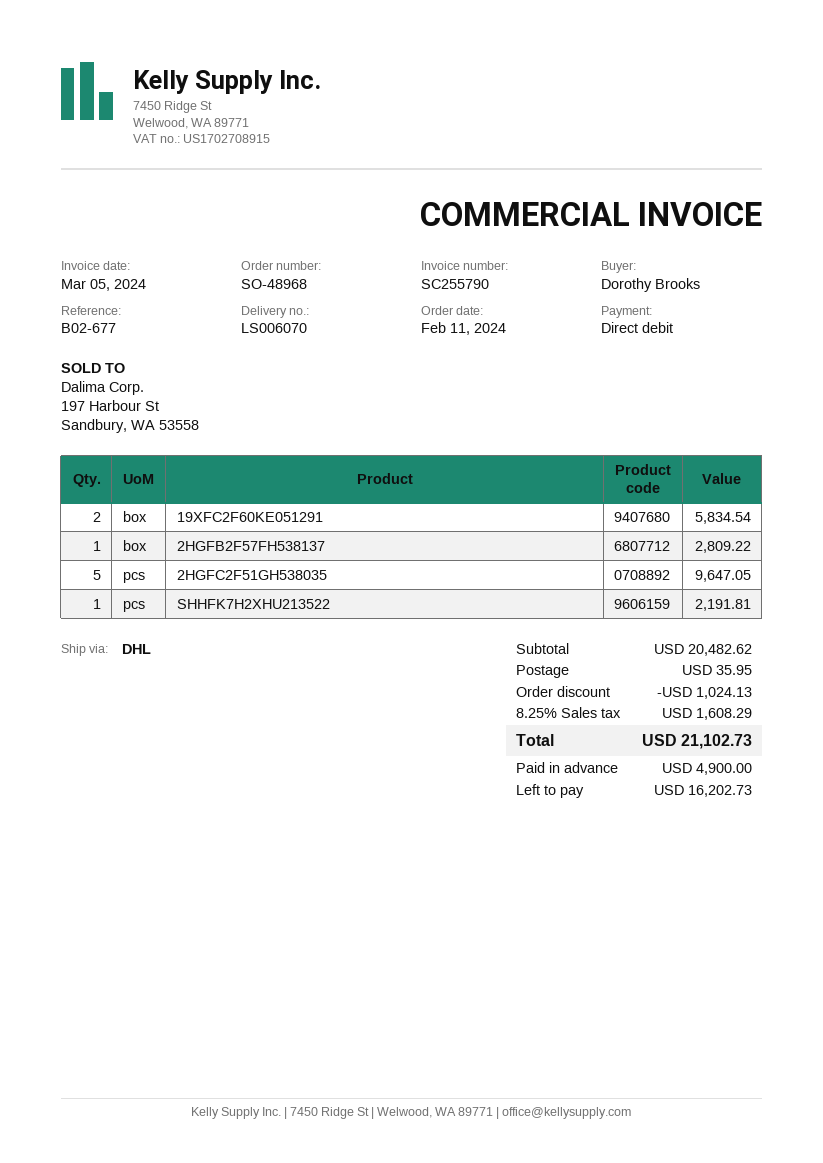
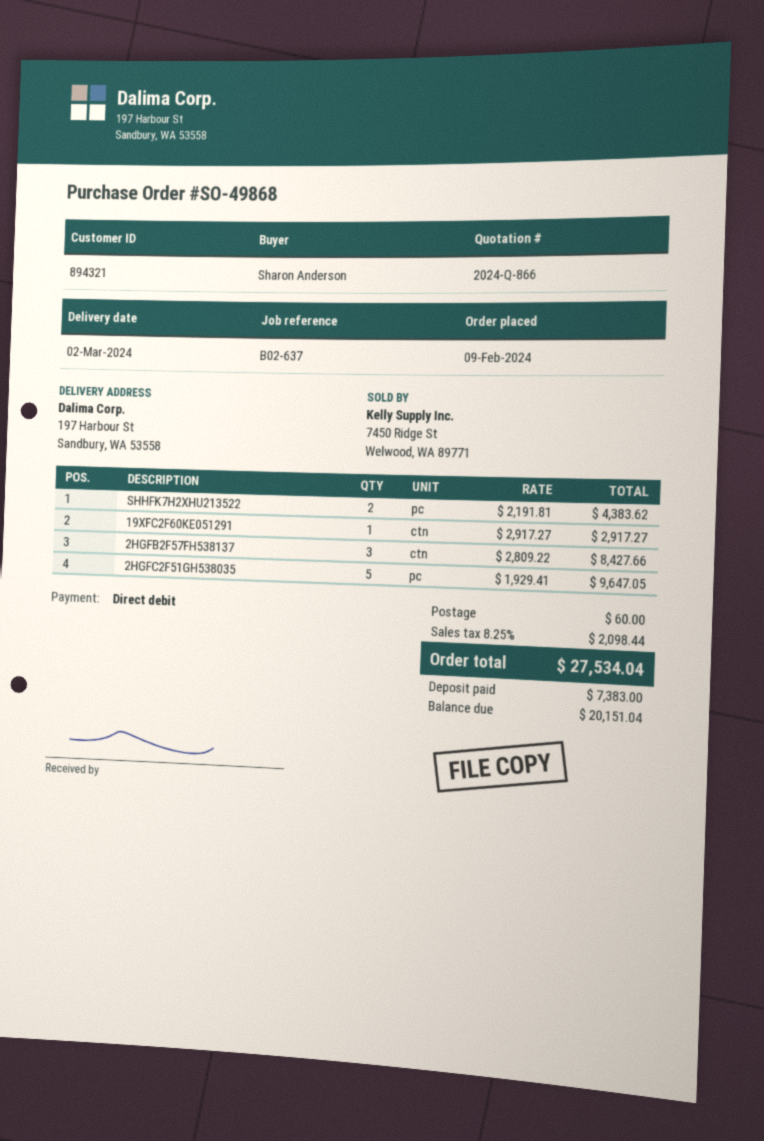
order number: SO-48968 -> SO-49868
order date: 2024-02-11 -> 2024-02-09
reference: B02-677 -> B02-637
ordered by: Dorothy Brooks -> Sharon Anderson
19XFC2F60KE051291: 2 for 5834.54 -> 1 for 2917.27
2HGFB2F57FH538137: 1 for 2809.22 -> 3 for 8427.66
SHHFK7H2XHU213522: 1 for 2191.81 -> 2 for 4383.62
discount: 1024.13 -> none
shipping: 35.95 -> 60.00
tax: 8.25% = 1608.29 -> 8.25% = 2098.44
total: 21102.73 -> 27534.04
deposit: 4900.00 -> 7383.00
balance: 16202.73 -> 20151.04

